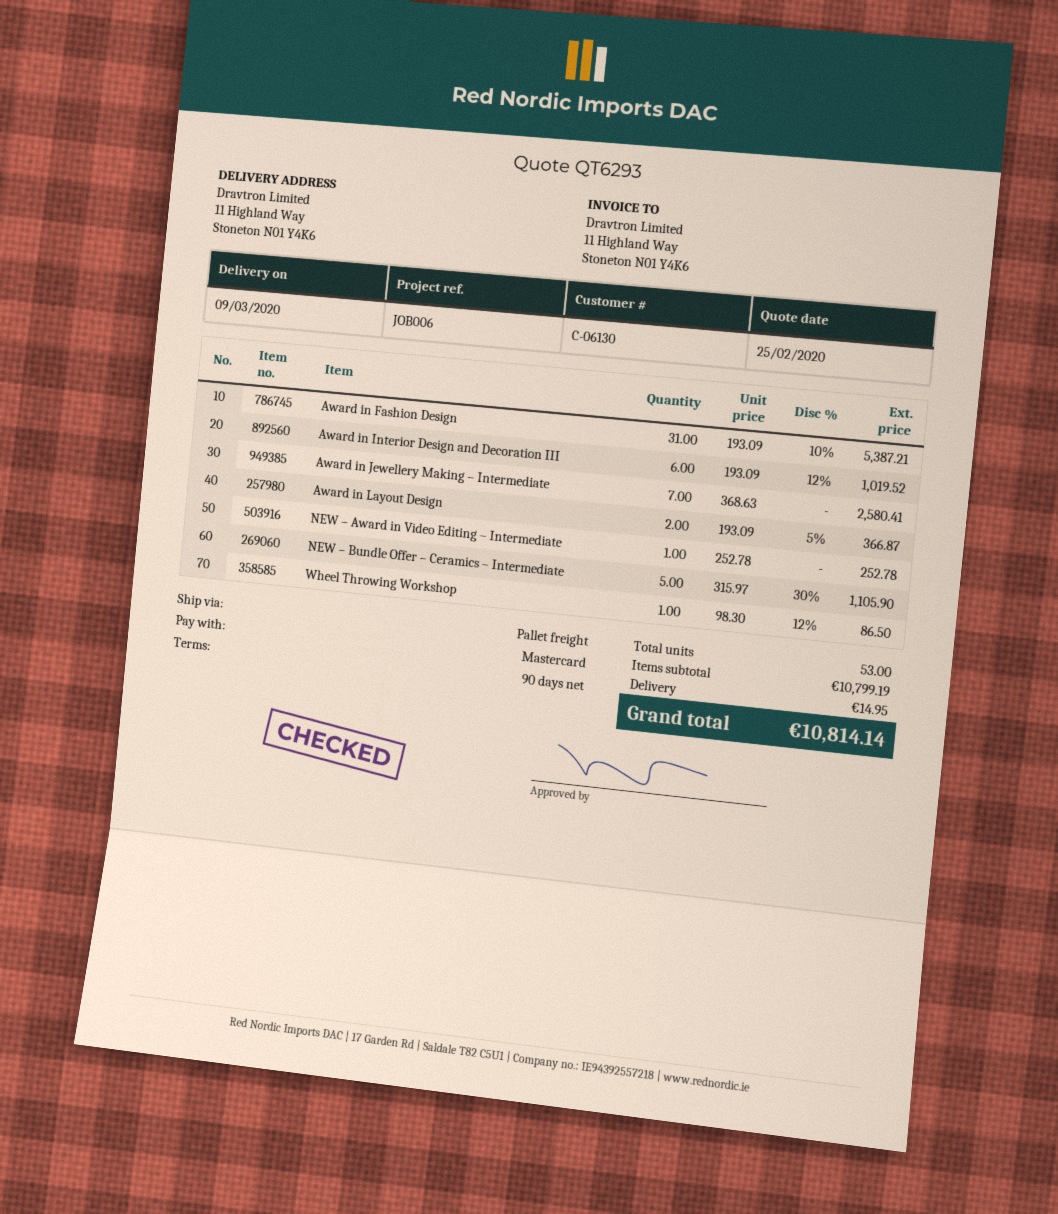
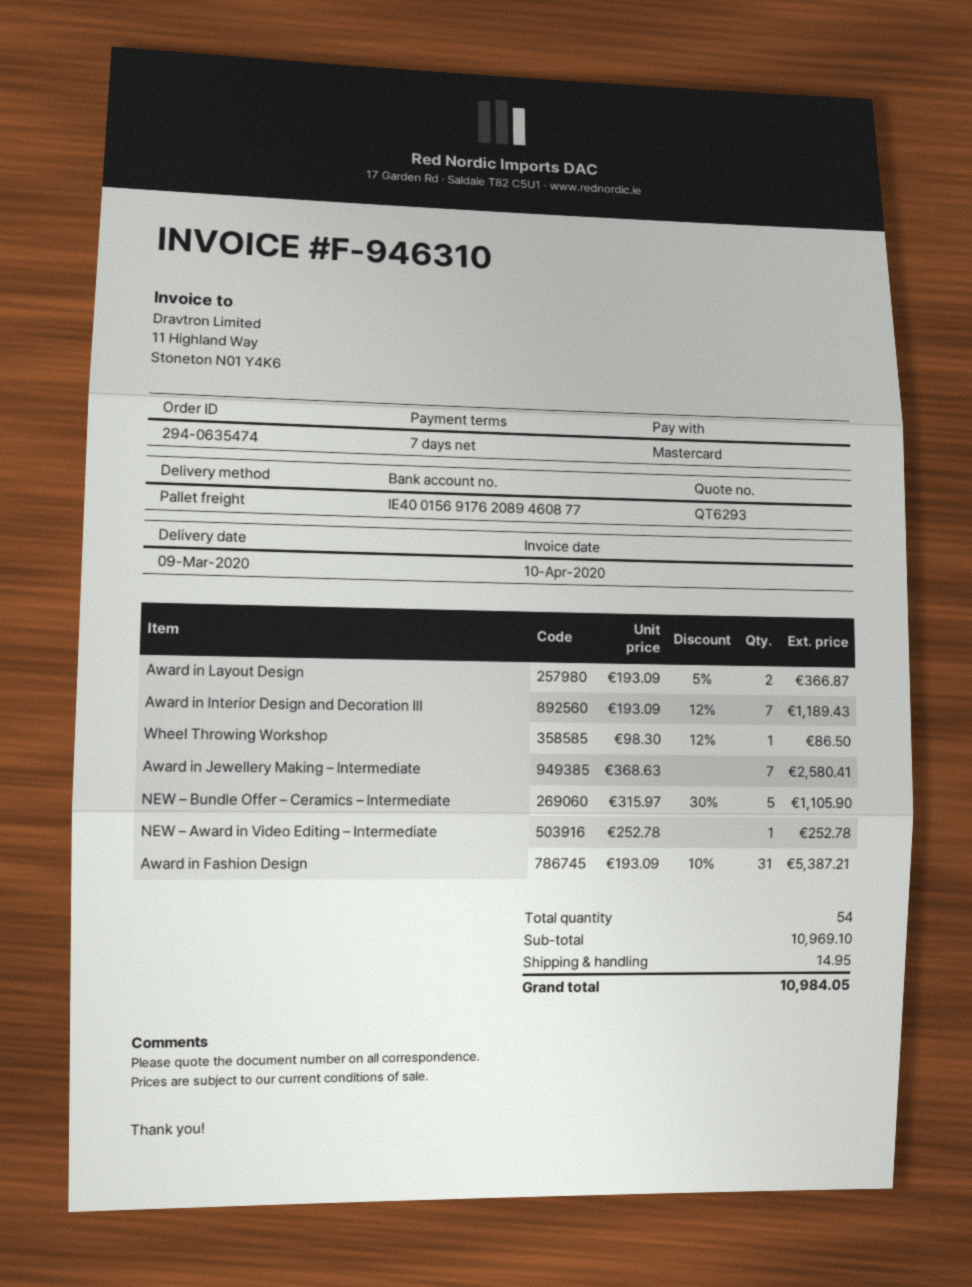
payment terms: 90 days -> 7 days
Award in Interior Design and Decoration III: 6 x 193.09 - 12% = 1019.52 -> 7 x 193.09 - 12% = 1189.43
total quantity: 53 -> 54
subtotal: 10799.19 -> 10969.10
total: 10814.14 -> 10984.05

